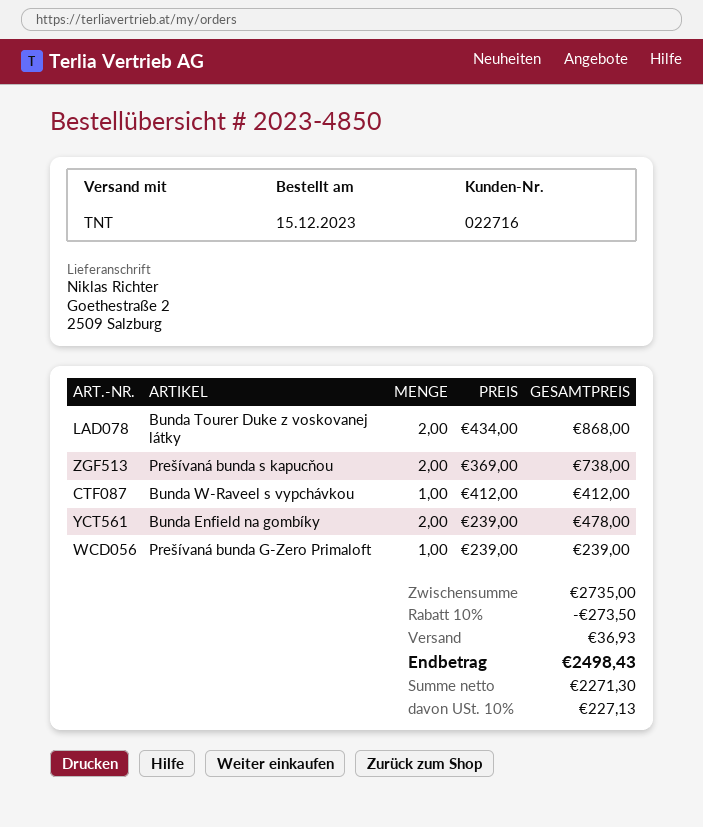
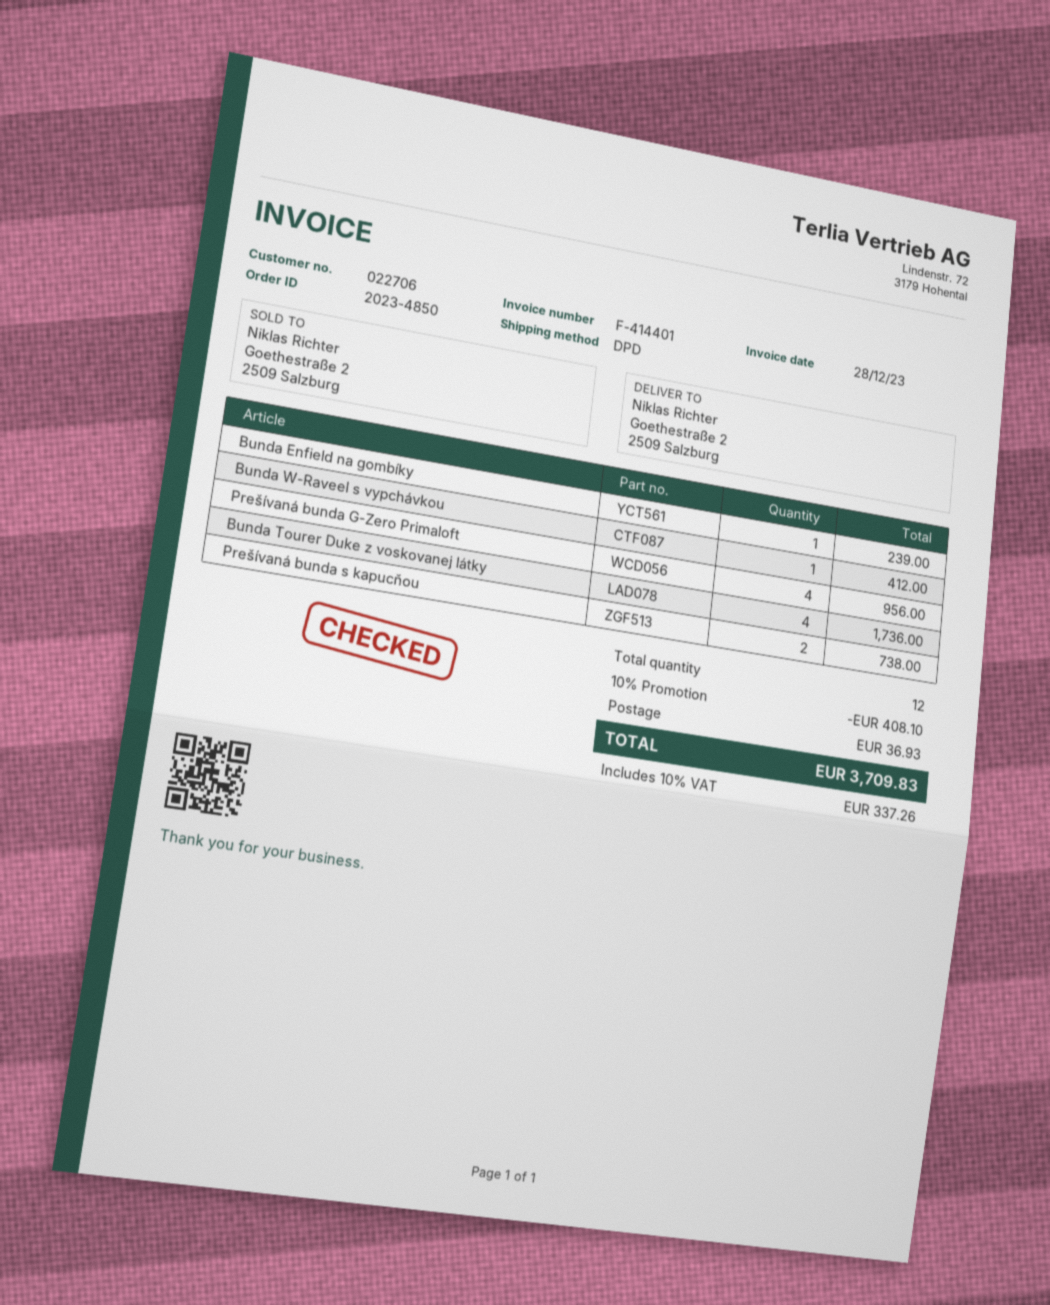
customer number: 022716 -> 022706
shipping method: TNT -> DPD
Bunda Tourer Duke z voskovanej látky: 2 for 868.00 -> 4 for 1736.00
Bunda Enfield na gombíky: 2 for 478.00 -> 1 for 239.00
Prešívaná bunda G-Zero Primaloft: 1 for 239.00 -> 4 for 956.00
discount: 10% = 273.50 -> 10% = 408.10
tax: 10% = 227.13 -> 10% = 337.26
total: 2498.43 -> 3709.83

